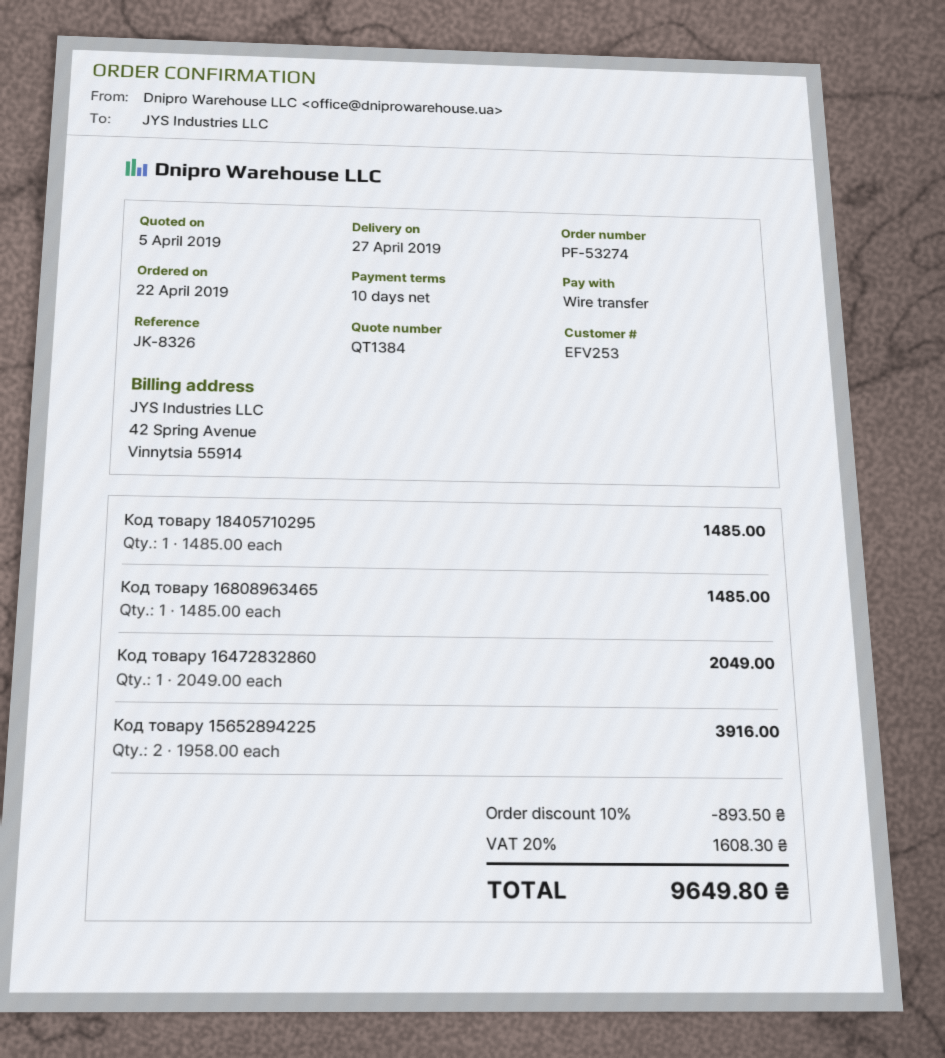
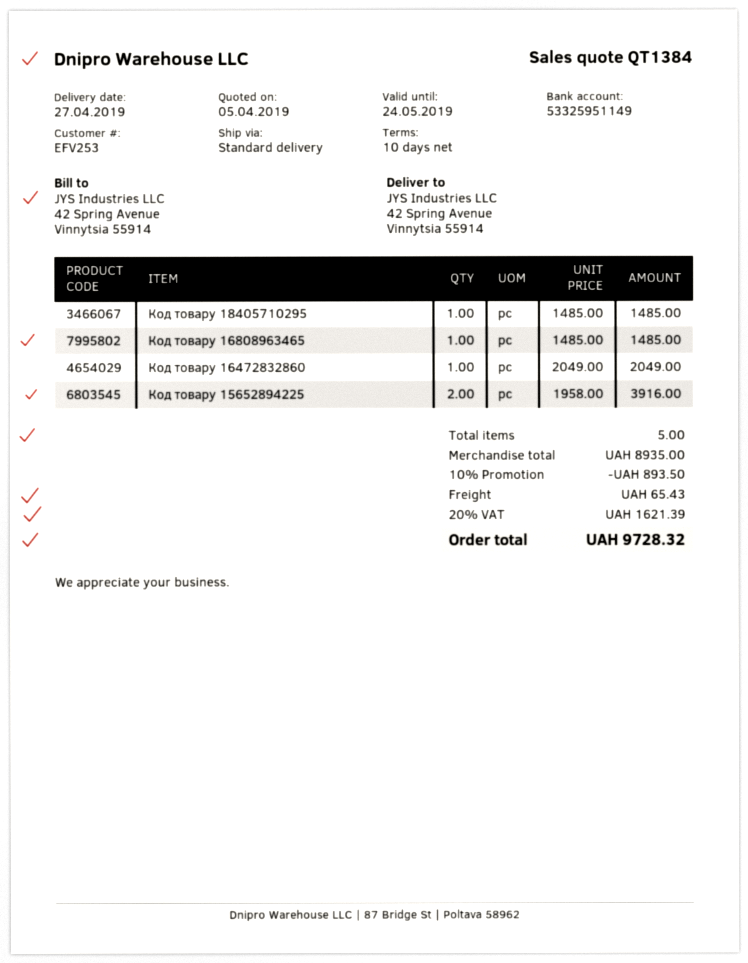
shipping: none -> 65.43
tax: 20% = 1608.30 -> 20% = 1621.39
total: 9649.80 -> 9728.32

